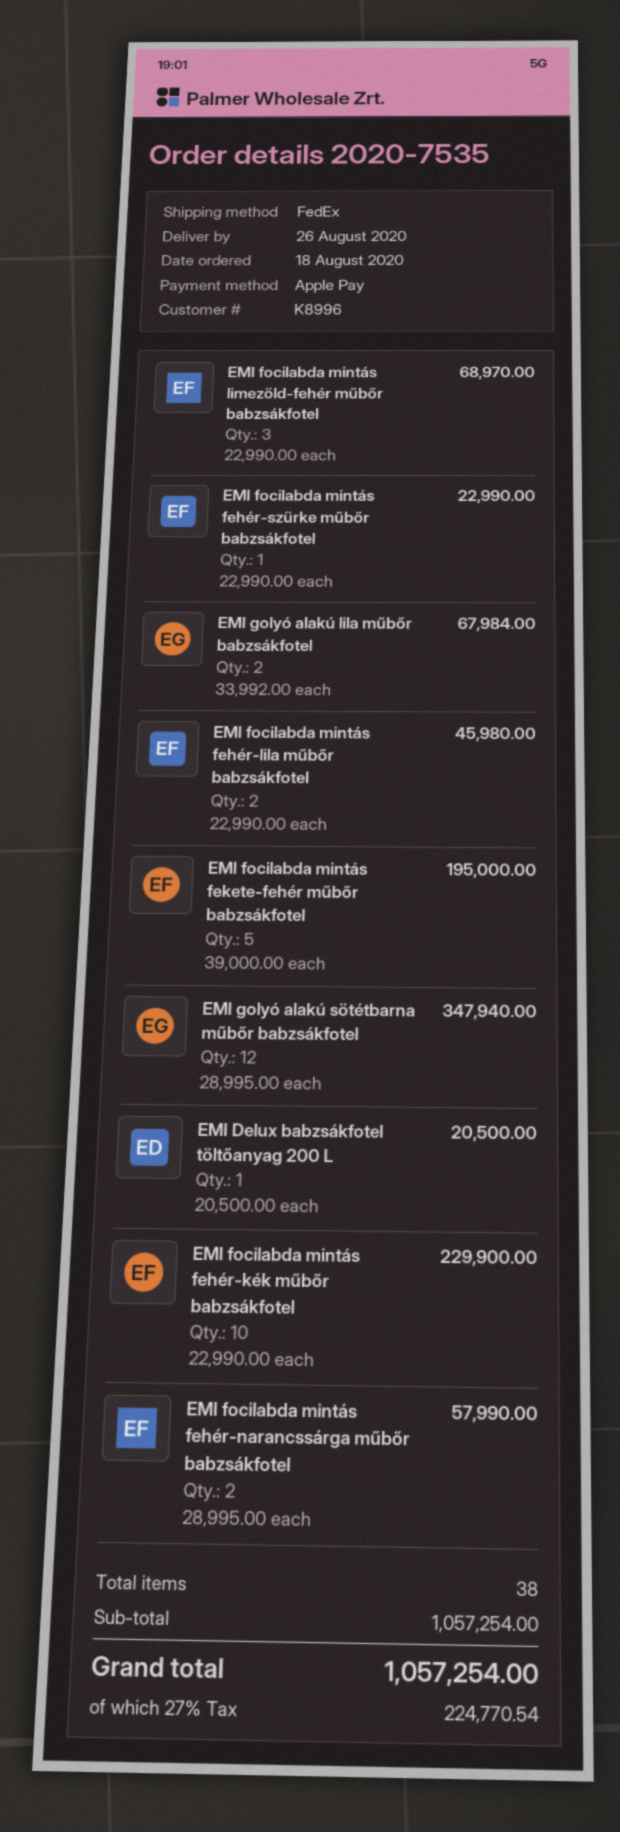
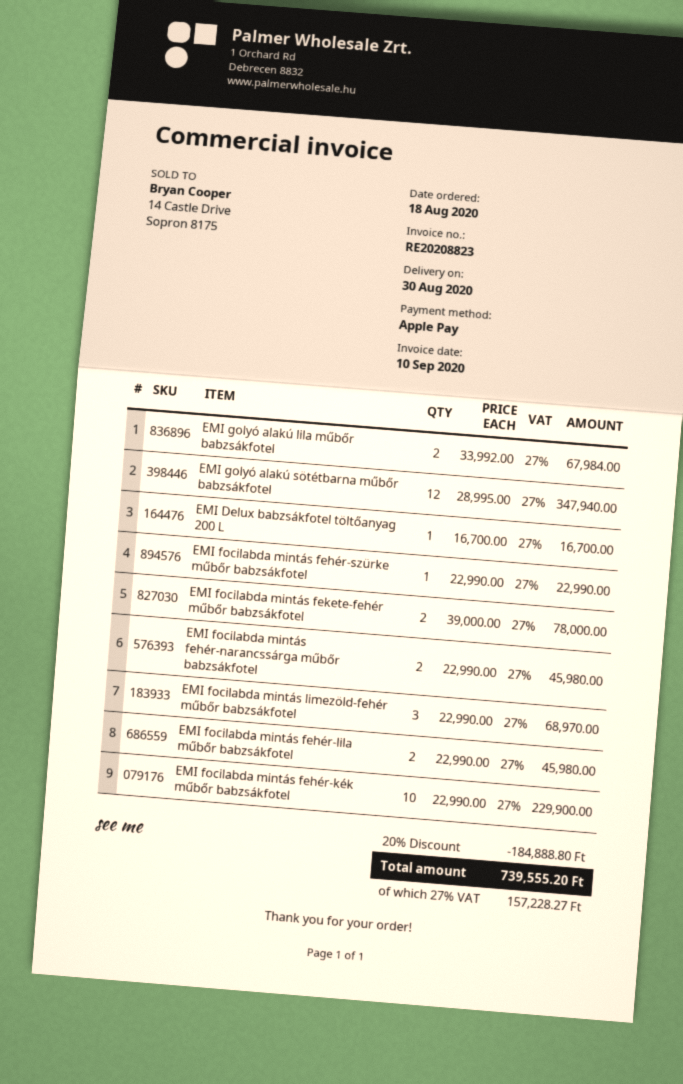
delivery date: 2020-08-26 -> 2020-08-30
EMI focilabda mintás fekete-fehér műbőr babzsákfotel: 5 x 39000.00 = 195000.00 -> 2 x 39000.00 = 78000.00
EMI Delux babzsákfotel töltőanyag 200 L: 1 x 20500.00 = 20500.00 -> 1 x 16700.00 = 16700.00
EMI focilabda mintás fehér-narancssárga műbőr babzsákfotel: 2 x 28995.00 = 57990.00 -> 2 x 22990.00 = 45980.00
discount: none -> 20% = 184888.80
tax: 27% = 224770.54 -> 27% = 157228.27
total: 1057254.00 -> 739555.20

